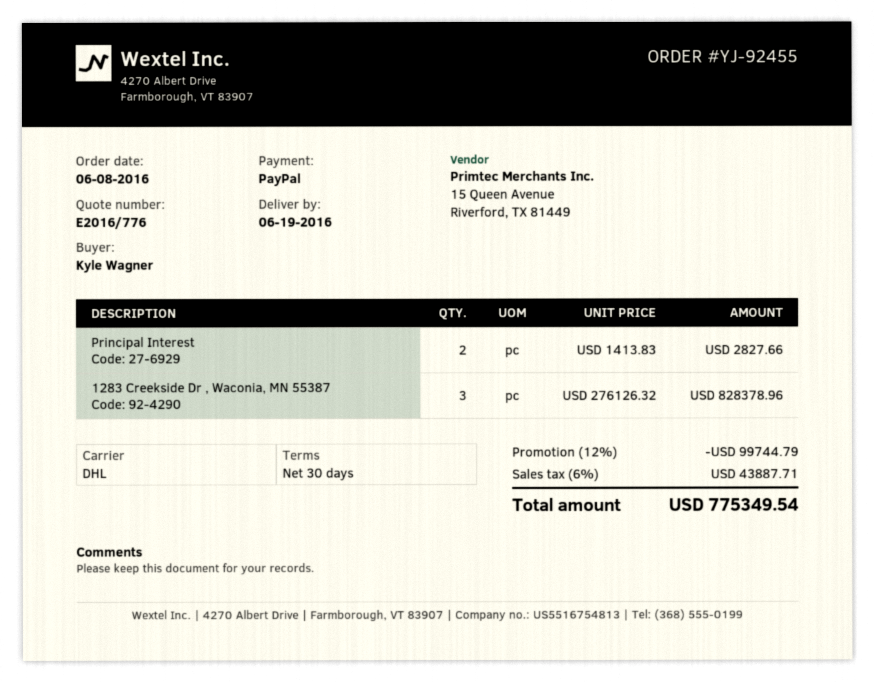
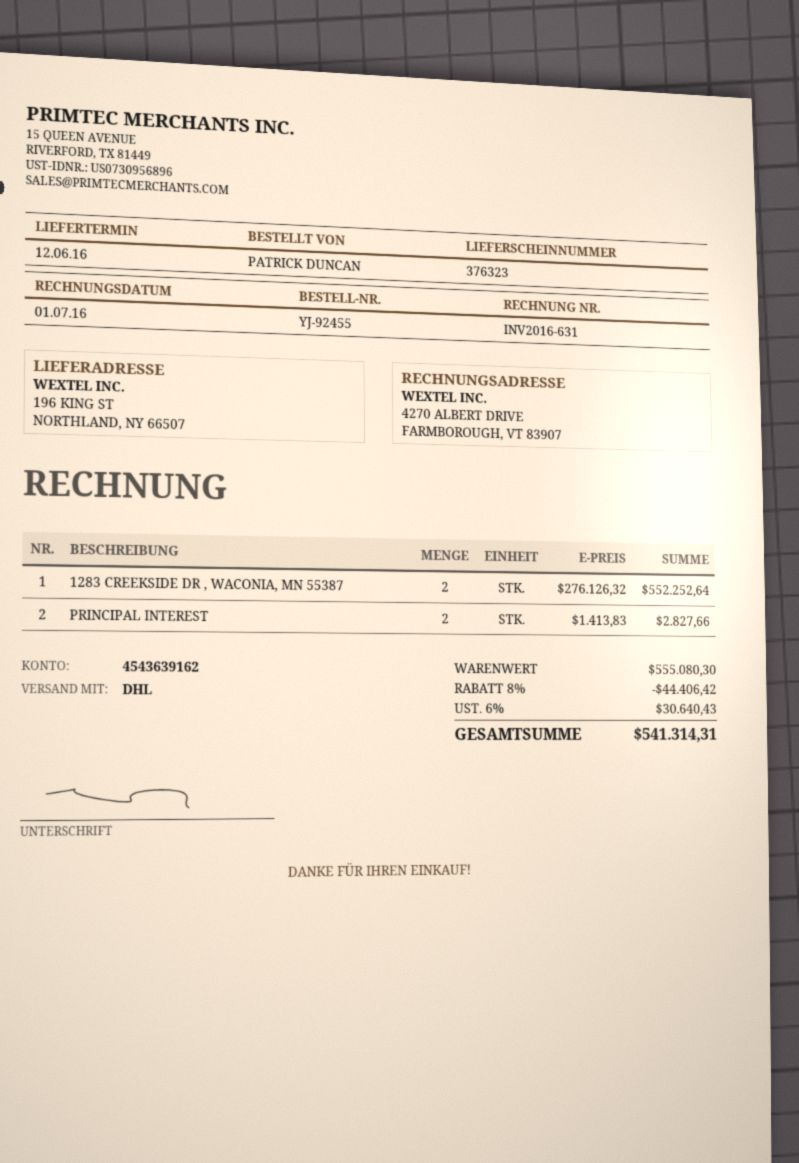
delivery date: 2016-06-19 -> 2016-06-12
ordered by: Kyle Wagner -> PATRICK DUNCAN
1283 Creekside Dr , Waconia, MN 55387: 3 x 276126.32 = 828378.96 -> 2 x 276126.32 = 552252.64
discount: 12% = 99744.79 -> 8% = 44406.42
tax: 6% = 43887.71 -> 6% = 30640.43
total: 775349.54 -> 541314.31

